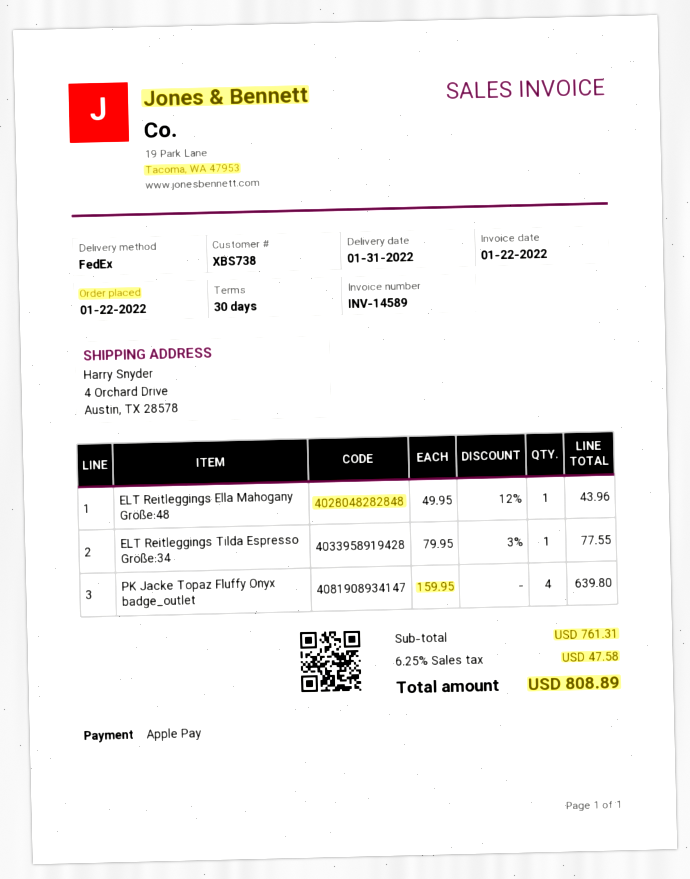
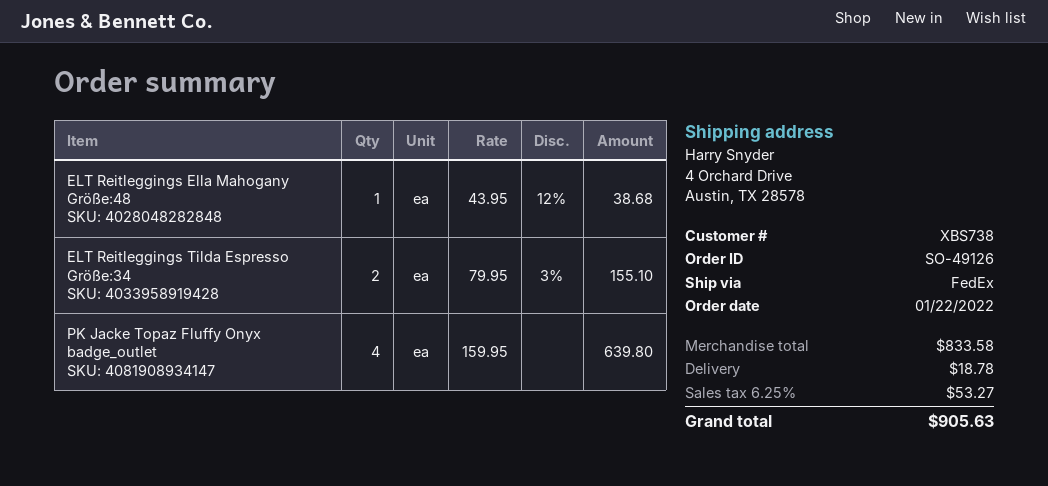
ELT Reitleggings Ella Mahogany Größe:48: 1 x 49.95 - 12% = 43.96 -> 1 x 43.95 - 12% = 38.68
ELT Reitleggings Tilda Espresso Größe:34: 1 x 79.95 - 3% = 77.55 -> 2 x 79.95 - 3% = 155.10
subtotal: 761.31 -> 833.58
shipping: none -> 18.78
tax: 6.25% = 47.58 -> 6.25% = 53.27
total: 808.89 -> 905.63

